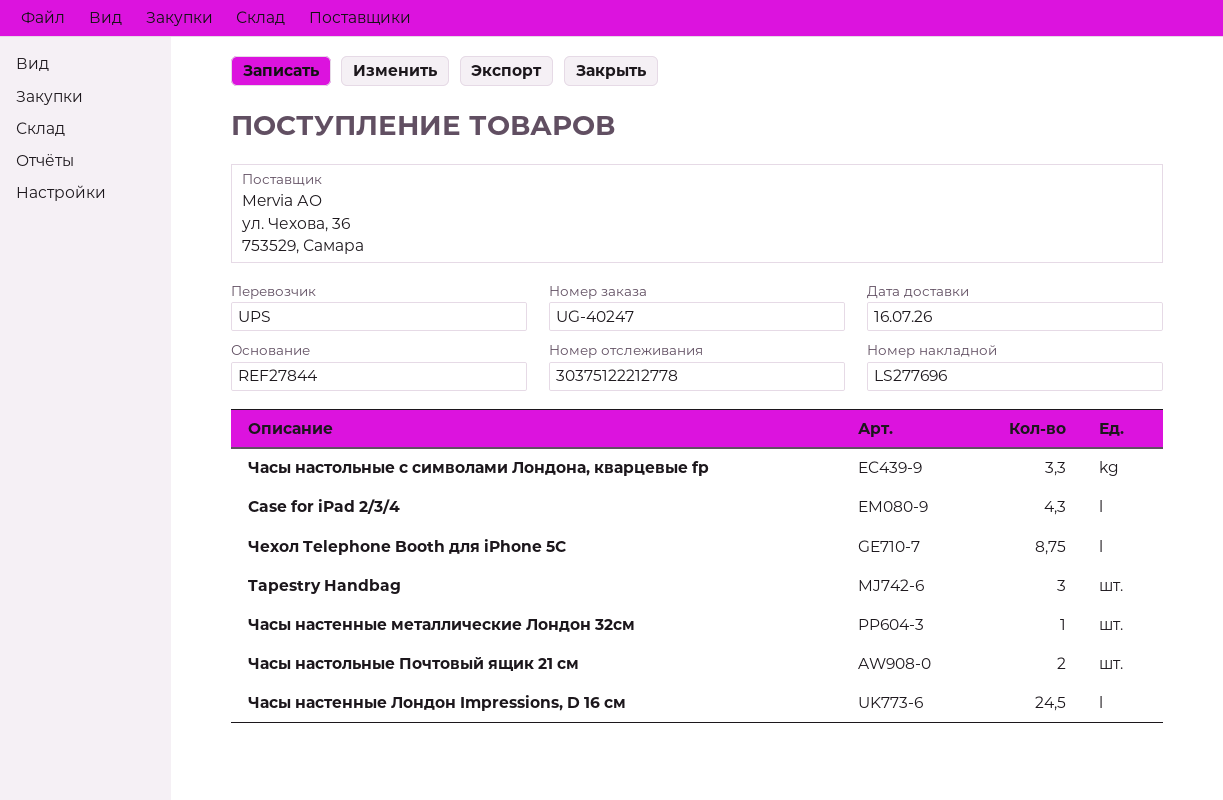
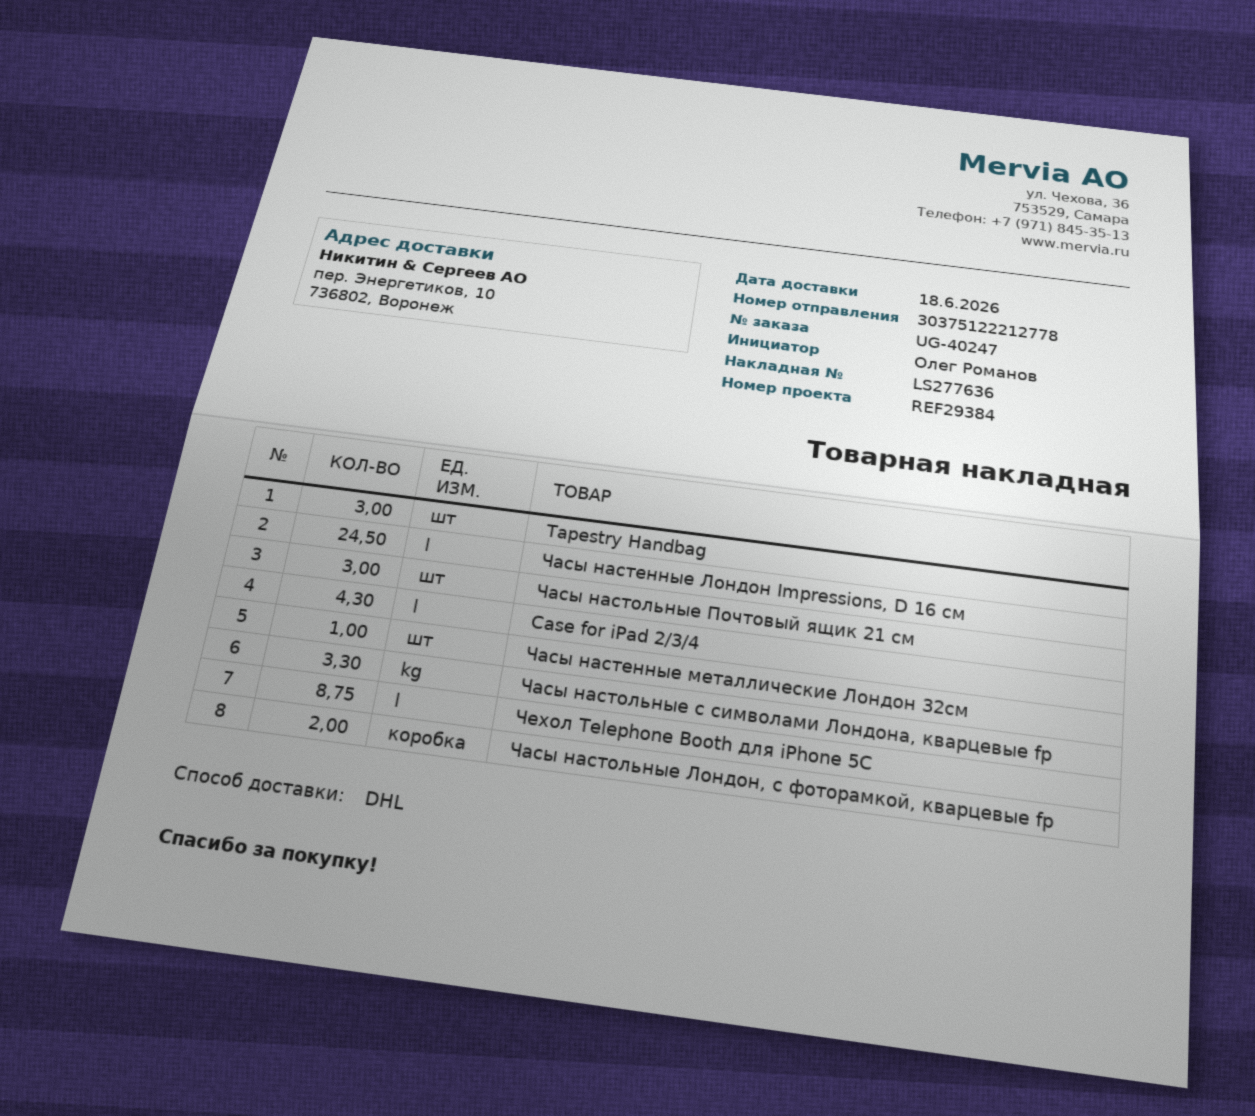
delivery note number: LS277696 -> LS277636
delivery date: 2026-07-16 -> 2026-06-18
reference: REF27844 -> REF29384
shipping method: UPS -> DHL
Часы настольные Почтовый ящик 21 см: 2 -> 3
Часы настольные Лондон, с фоторамкой, кварцевые fp: none -> 2

